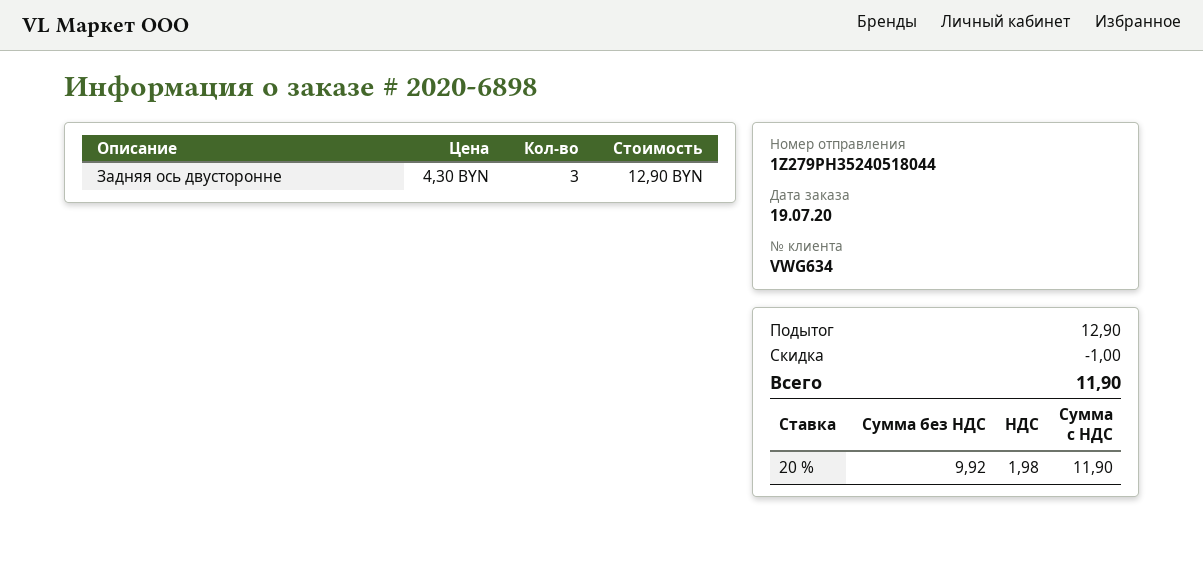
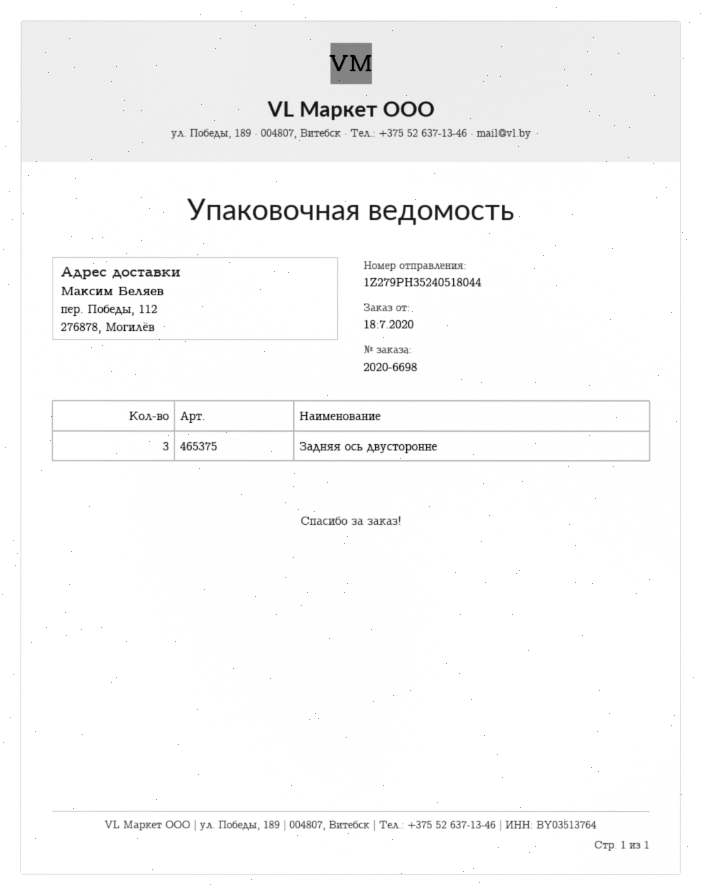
order number: 2020-6898 -> 2020-6698
order date: 2020-07-19 -> 2020-07-18

